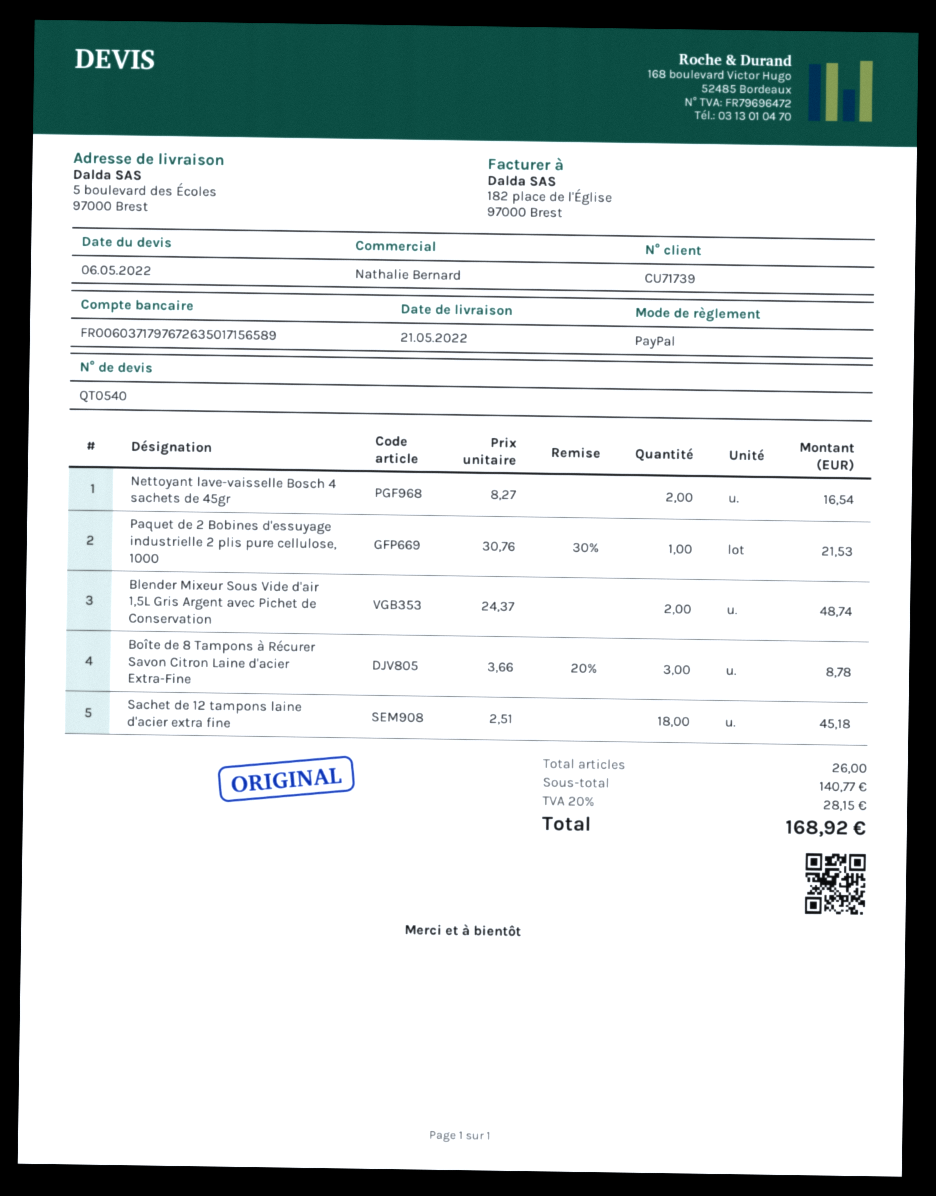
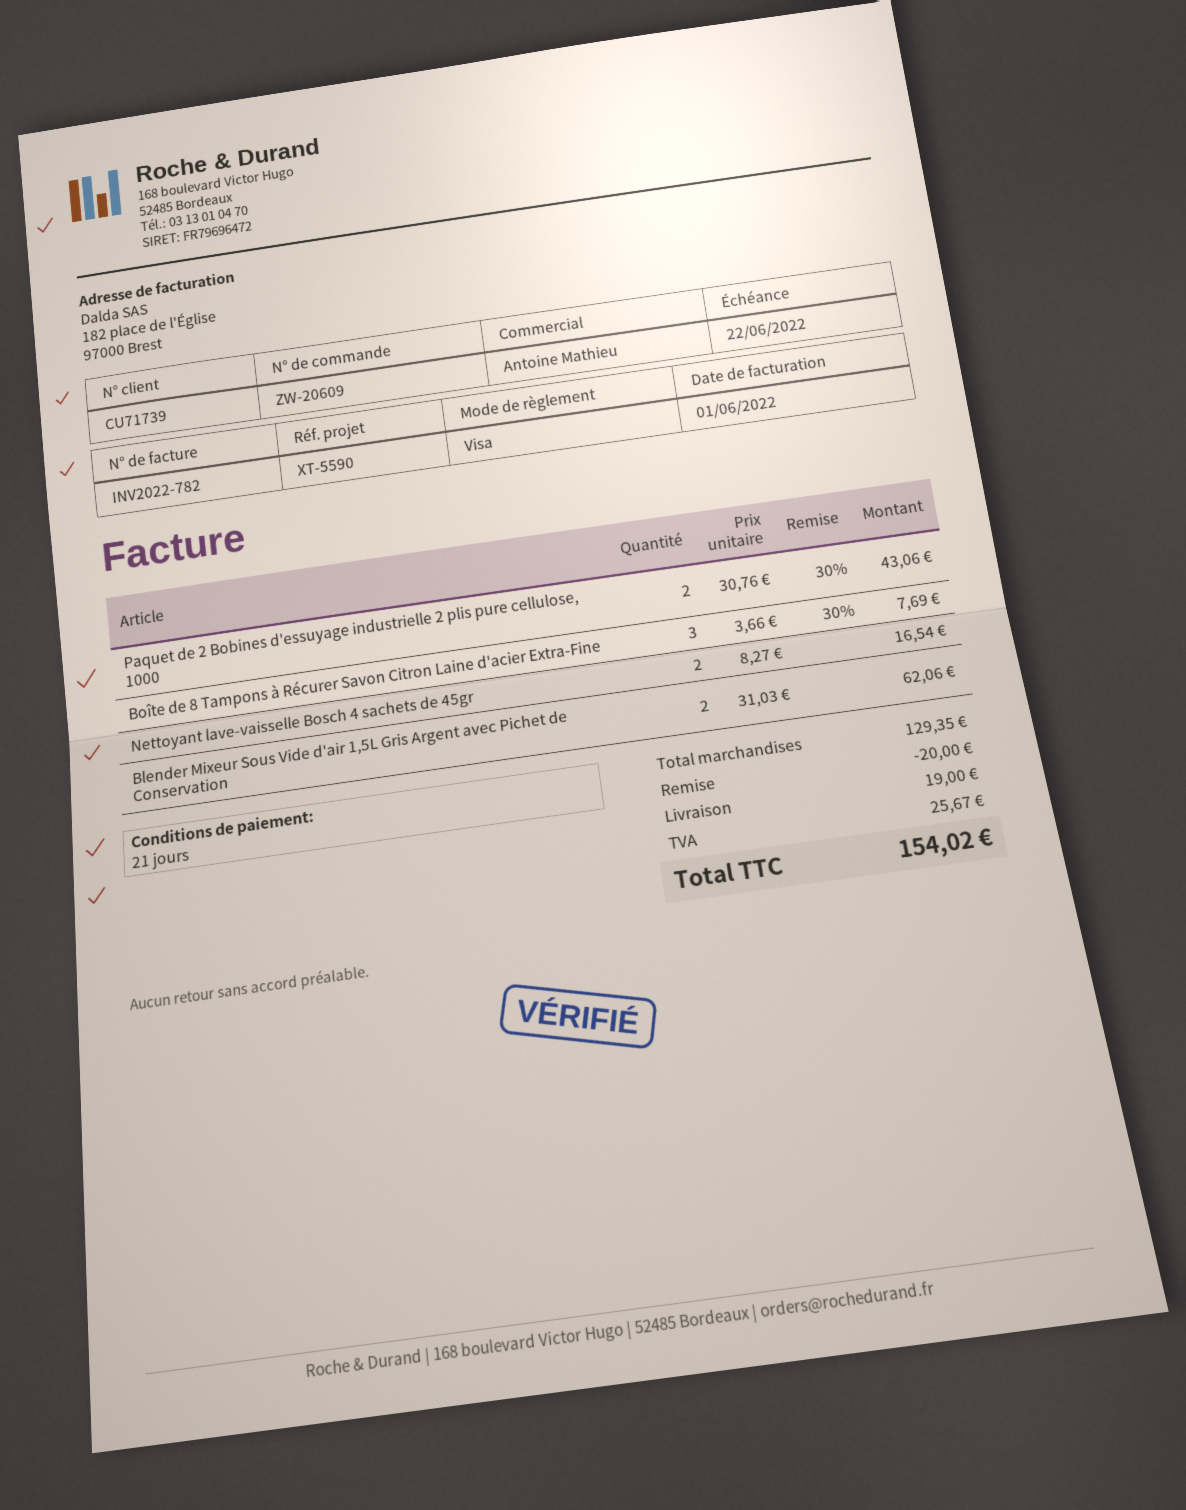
sales rep: Nathalie Bernard -> Antoine Mathieu
payment method: PayPal -> Visa
Paquet de 2 Bobines d'essuyage industrielle 2 plis pure cellulose, 1000: 1 x 30.76 - 30% = 21.53 -> 2 x 30.76 - 30% = 43.06
Blender Mixeur Sous Vide d'air 1,5L Gris Argent avec Pichet de Conservation: 2 x 24.37 = 48.74 -> 2 x 31.03 = 62.06
Boîte de 8 Tampons à Récurer Savon Citron Laine d'acier Extra-Fine: 3 x 3.66 - 20% = 8.78 -> 3 x 3.66 - 30% = 7.69
Sachet de 12 tampons laine d'acier extra fine: 18 x 2.51 = 45.18 -> none
subtotal: 140.77 -> 129.35
discount: none -> 20.00
shipping: none -> 19.00
tax: 28.15 -> 25.67
total: 168.92 -> 154.02

